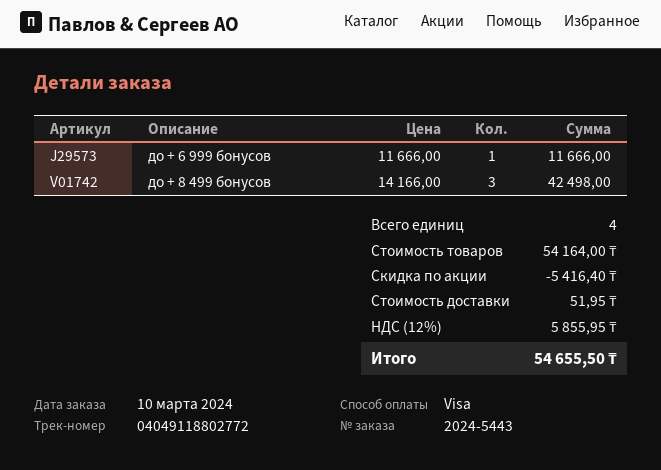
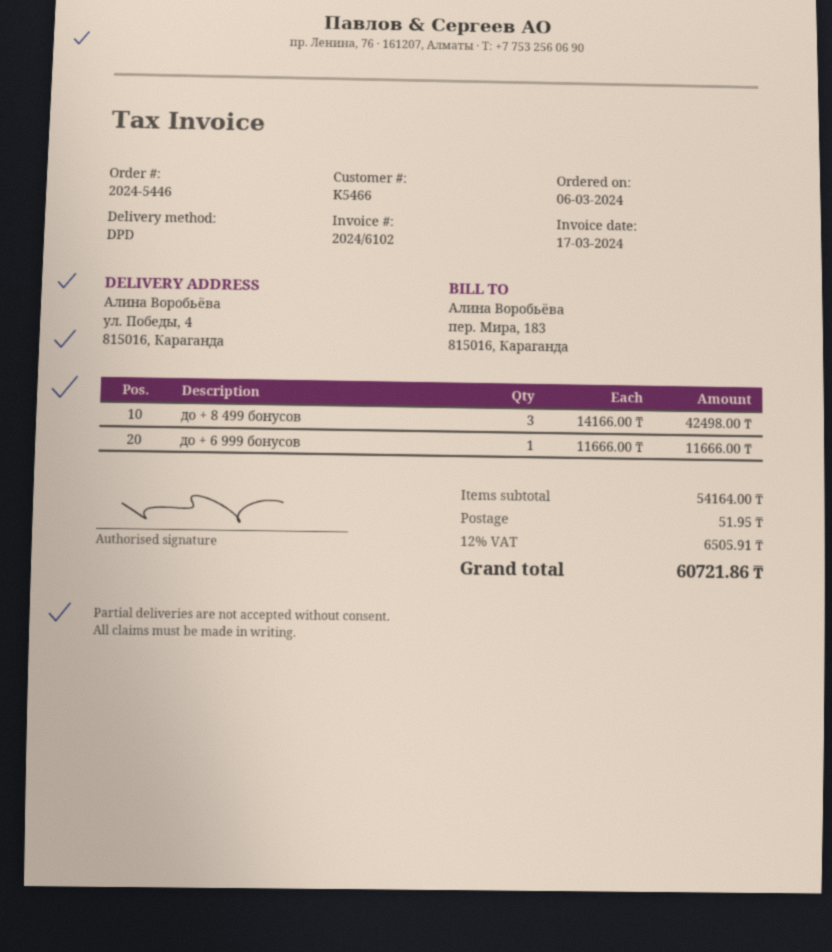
order number: 2024-5443 -> 2024-5446
order date: 2024-03-10 -> 2024-03-06
discount: 5416.40 -> none
tax: 12% = 5855.95 -> 12% = 6505.91
total: 54655.50 -> 60721.86

